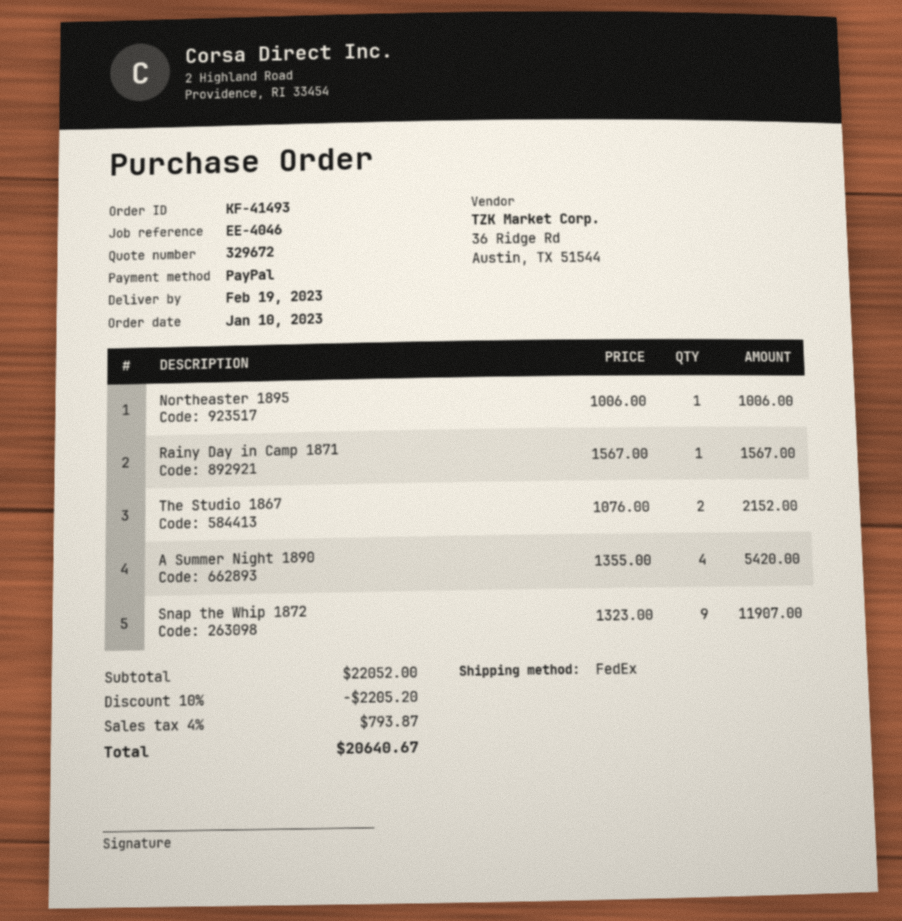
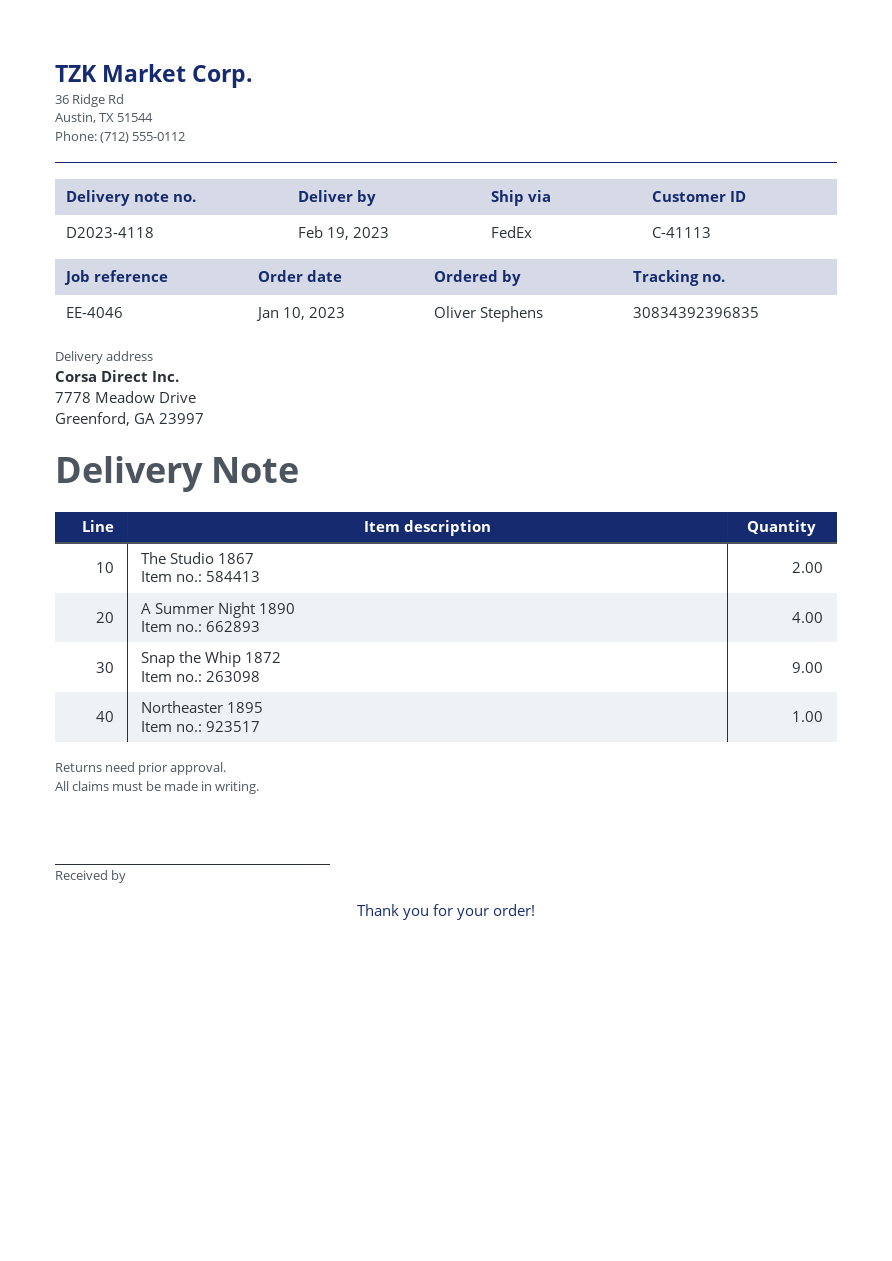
Rainy Day in Camp 1871: 1 -> none

